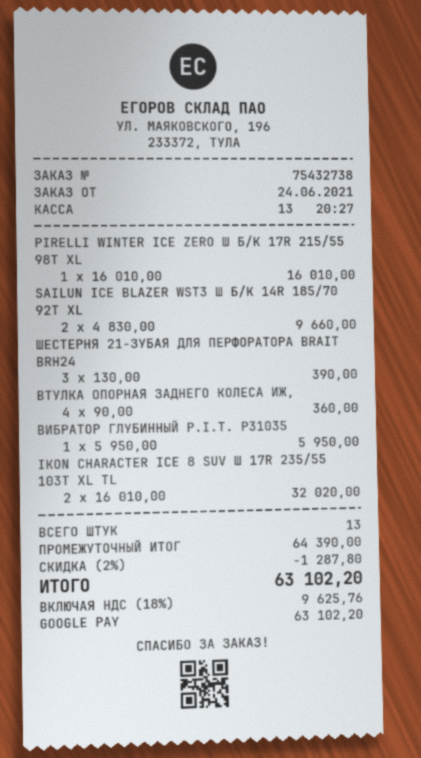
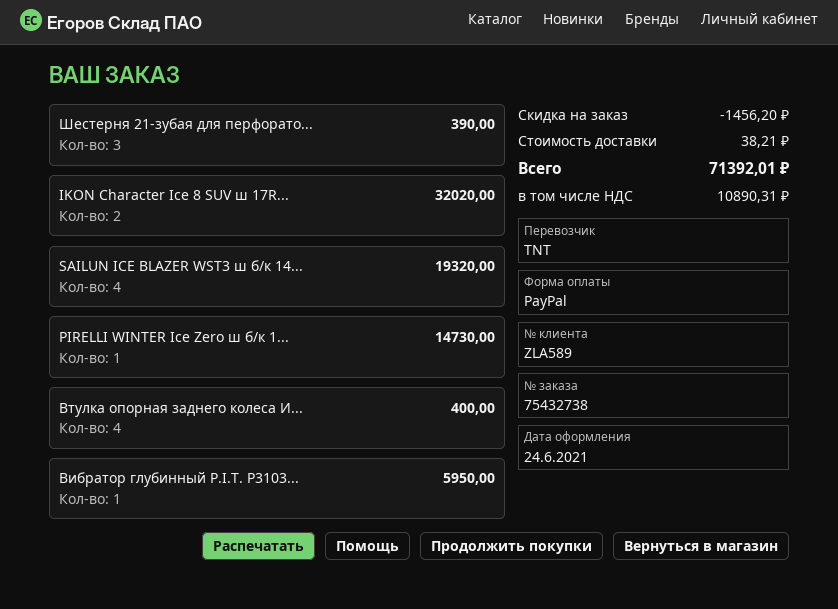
payment method: Google Pay -> PayPal
PIRELLI WINTER ICE ZERO Ш Б/К 17R 215/55 98T XL: 1 for 16010.00 -> 1 for 14730.00
SAILUN ICE BLAZER WST3 Ш Б/К 14R 185/70 92Т XL: 2 for 9660.00 -> 4 for 19320.00
ВТУЛКА ОПОРНАЯ ЗАДНЕГО КОЛЕСА ИЖ,: 4 for 360.00 -> 4 for 400.00
discount: 1287.80 -> 1456.20
shipping: none -> 38.21
tax: 9625.76 -> 10890.31
total: 63102.20 -> 71392.01

